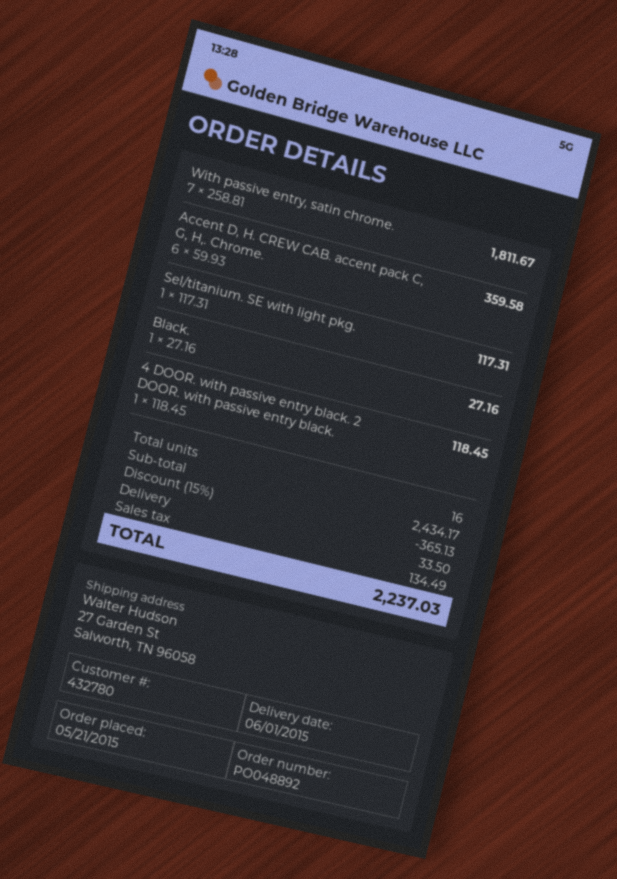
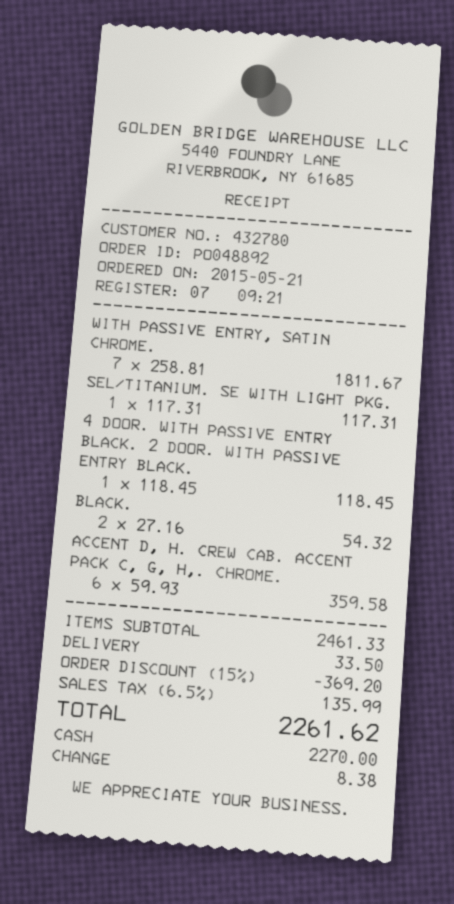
Black.: 1 x 27.16 = 27.16 -> 2 x 27.16 = 54.32
subtotal: 2434.17 -> 2461.33
discount: 15% = 365.13 -> 15% = 369.20
tax: 134.49 -> 135.99
total: 2237.03 -> 2261.62

